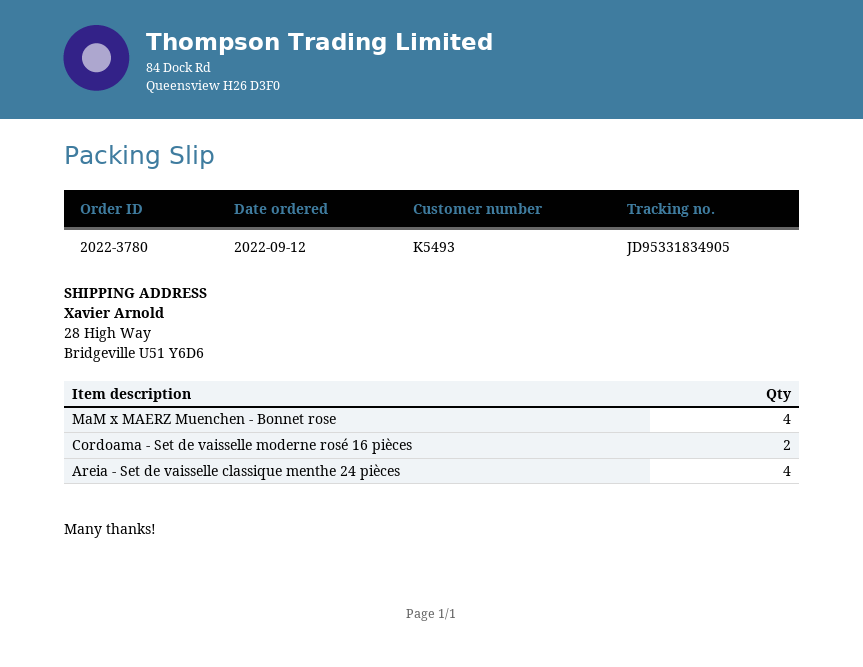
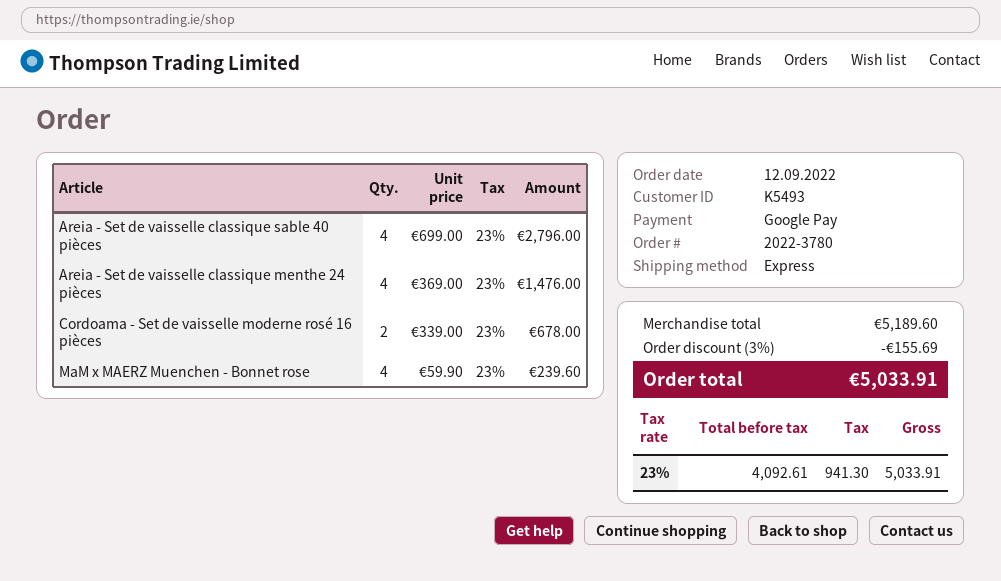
Areia - Set de vaisselle classique sable 40 pièces: none -> 4

